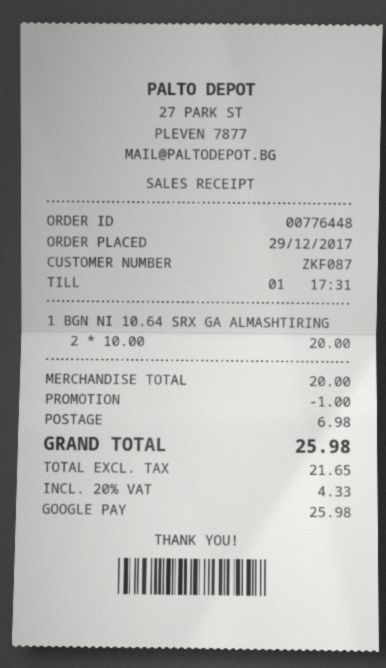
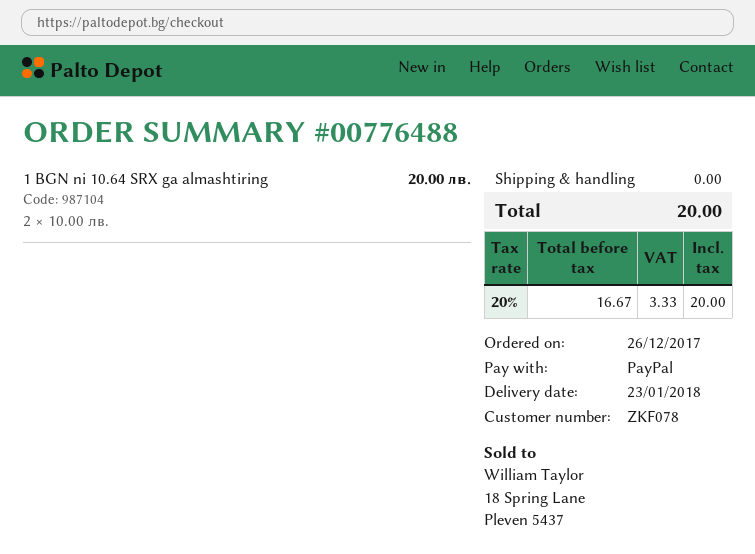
order number: 00776448 -> 00776488
order date: 2017-12-29 -> 2017-12-26
customer number: ZKF087 -> ZKF078
payment method: Google Pay -> PayPal
discount: 1.00 -> none
shipping: 6.98 -> 0.00
net: 21.65 -> 16.67
tax: 20% = 4.33 -> 20% = 3.33
total: 25.98 -> 20.00

